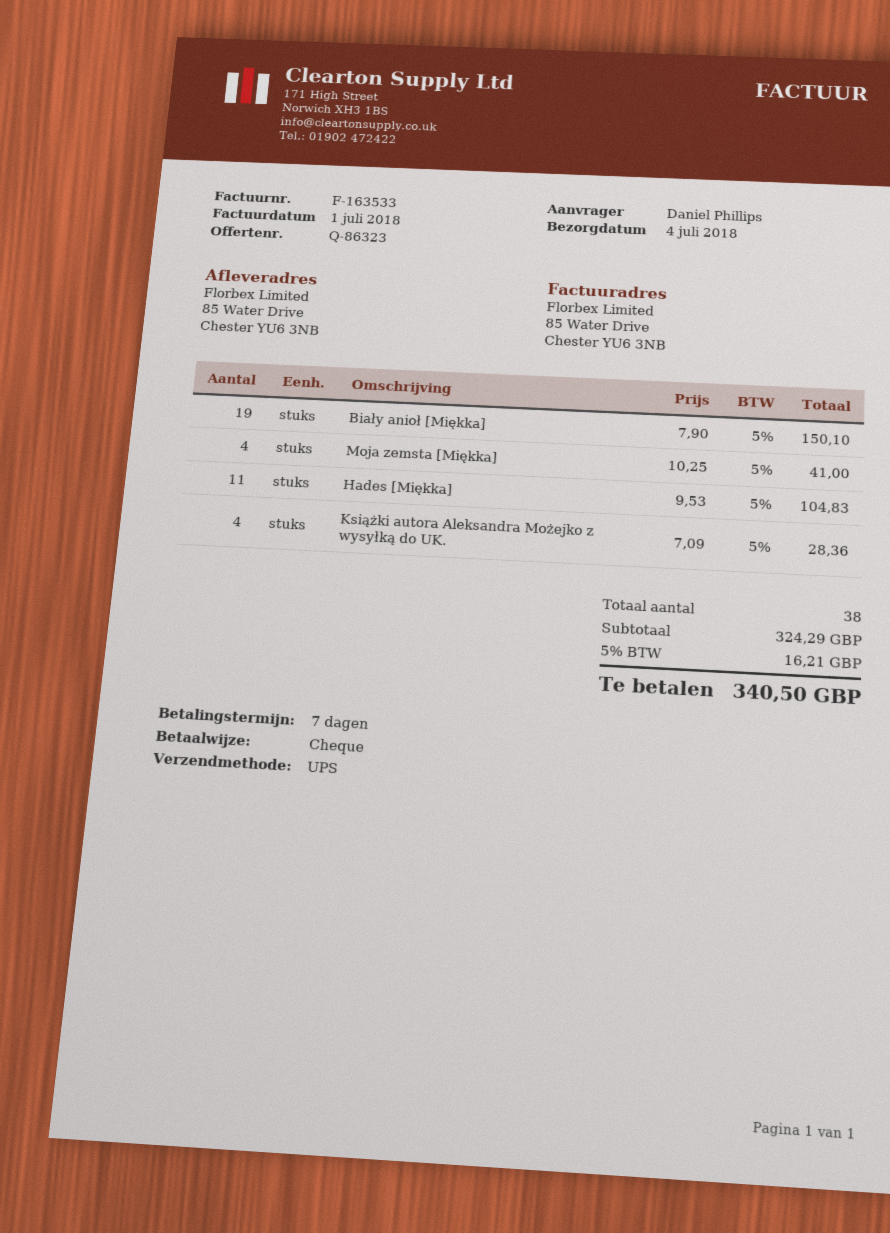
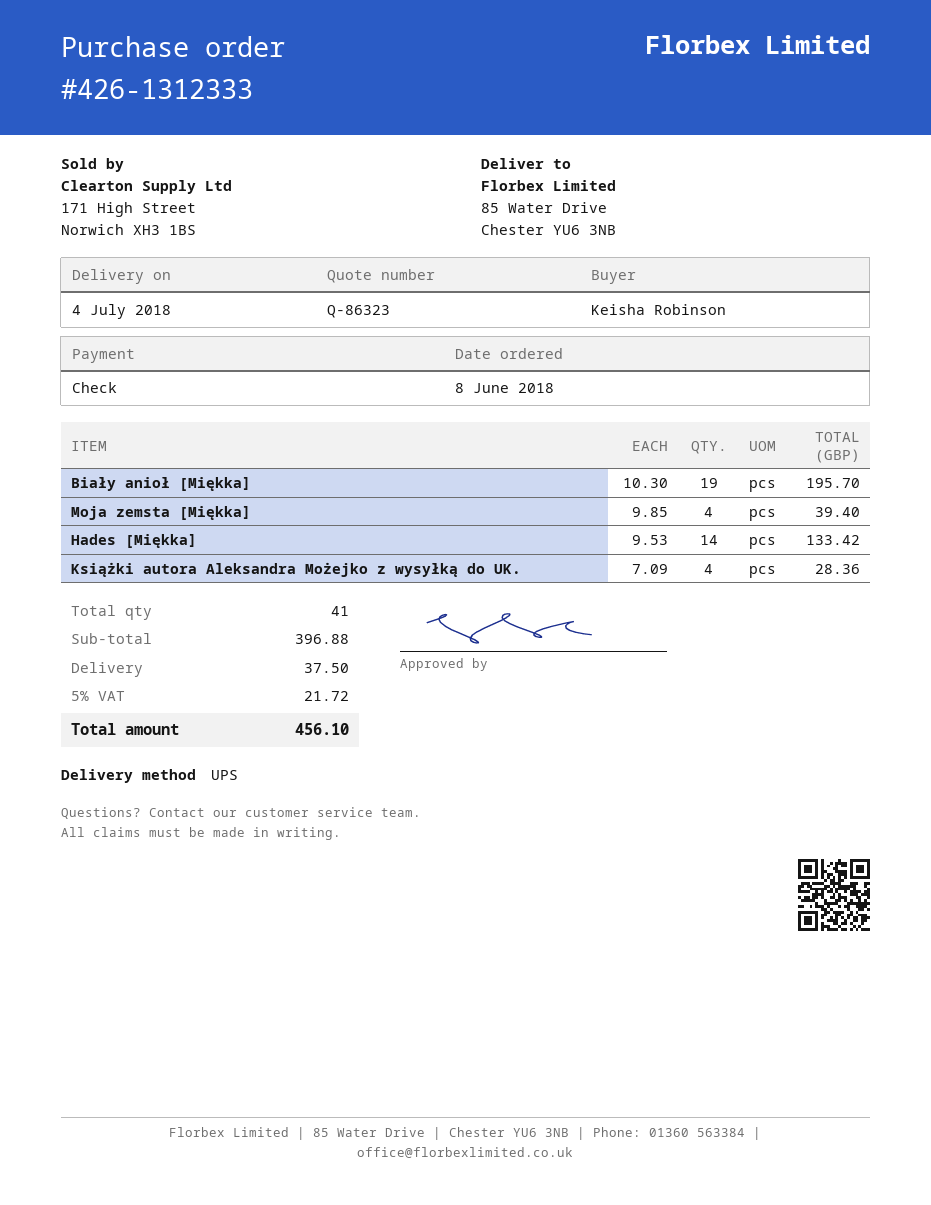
ordered by: Daniel Phillips -> Keisha Robinson
Biały anioł [Miękka]: 19 x 7.90 = 150.10 -> 19 x 10.30 = 195.70
Moja zemsta [Miękka]: 4 x 10.25 = 41.00 -> 4 x 9.85 = 39.40
Hades [Miękka]: 11 x 9.53 = 104.83 -> 14 x 9.53 = 133.42
total quantity: 38 -> 41
subtotal: 324.29 -> 396.88
shipping: none -> 37.50
tax: 5% = 16.21 -> 5% = 21.72
total: 340.50 -> 456.10

